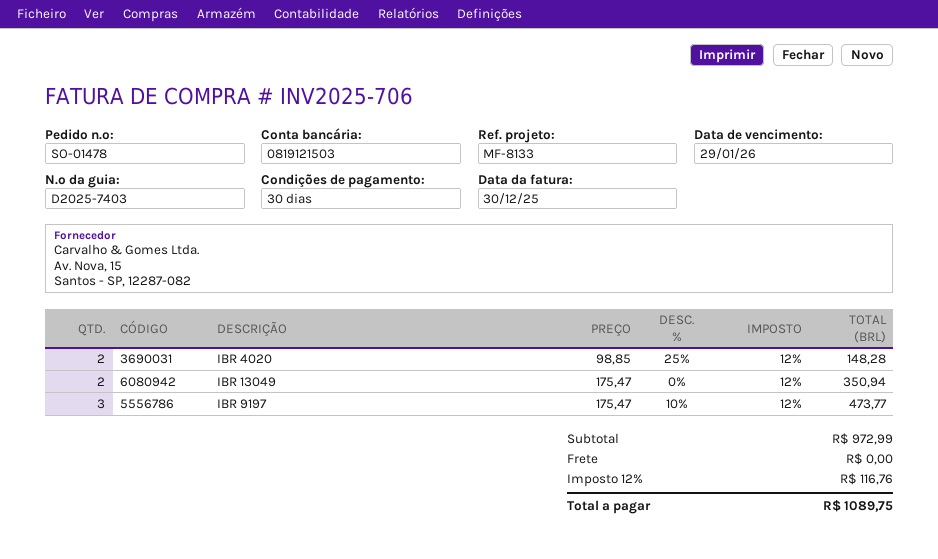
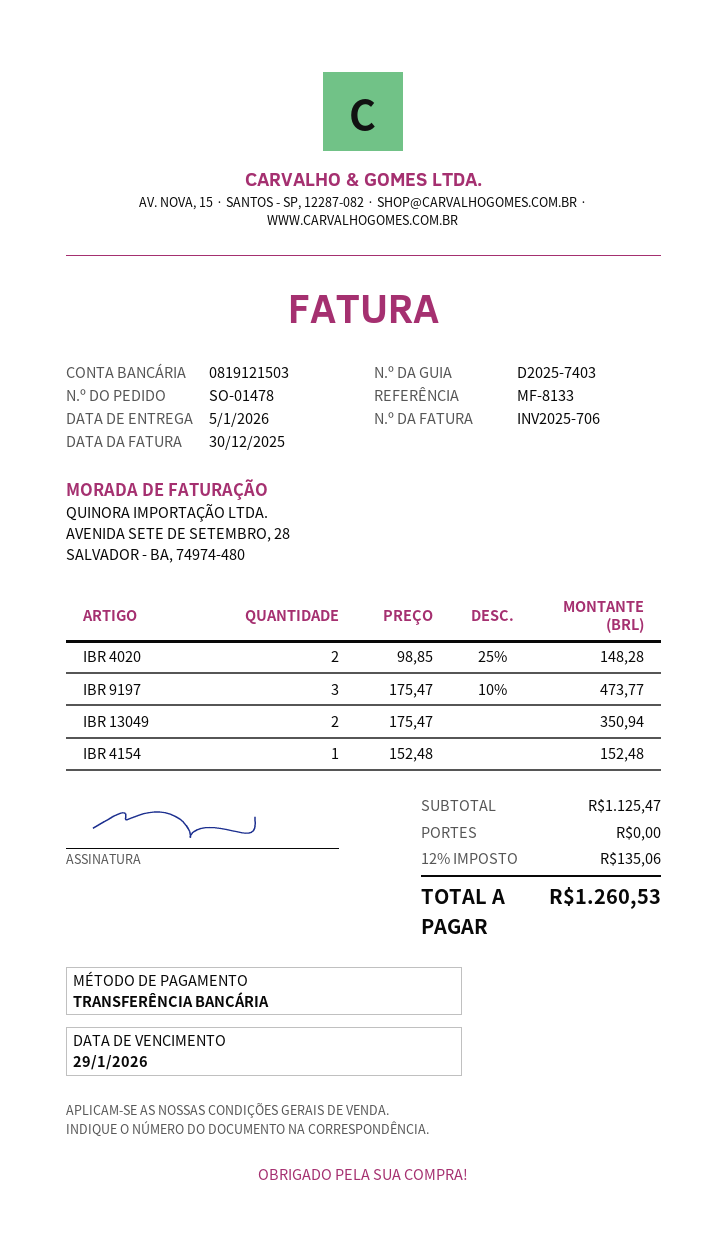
IBR 4154: none -> 1 x 152.48 = 152.48
subtotal: 972.99 -> 1125.47
tax: 12% = 116.76 -> 12% = 135.06
total: 1089.75 -> 1260.53

